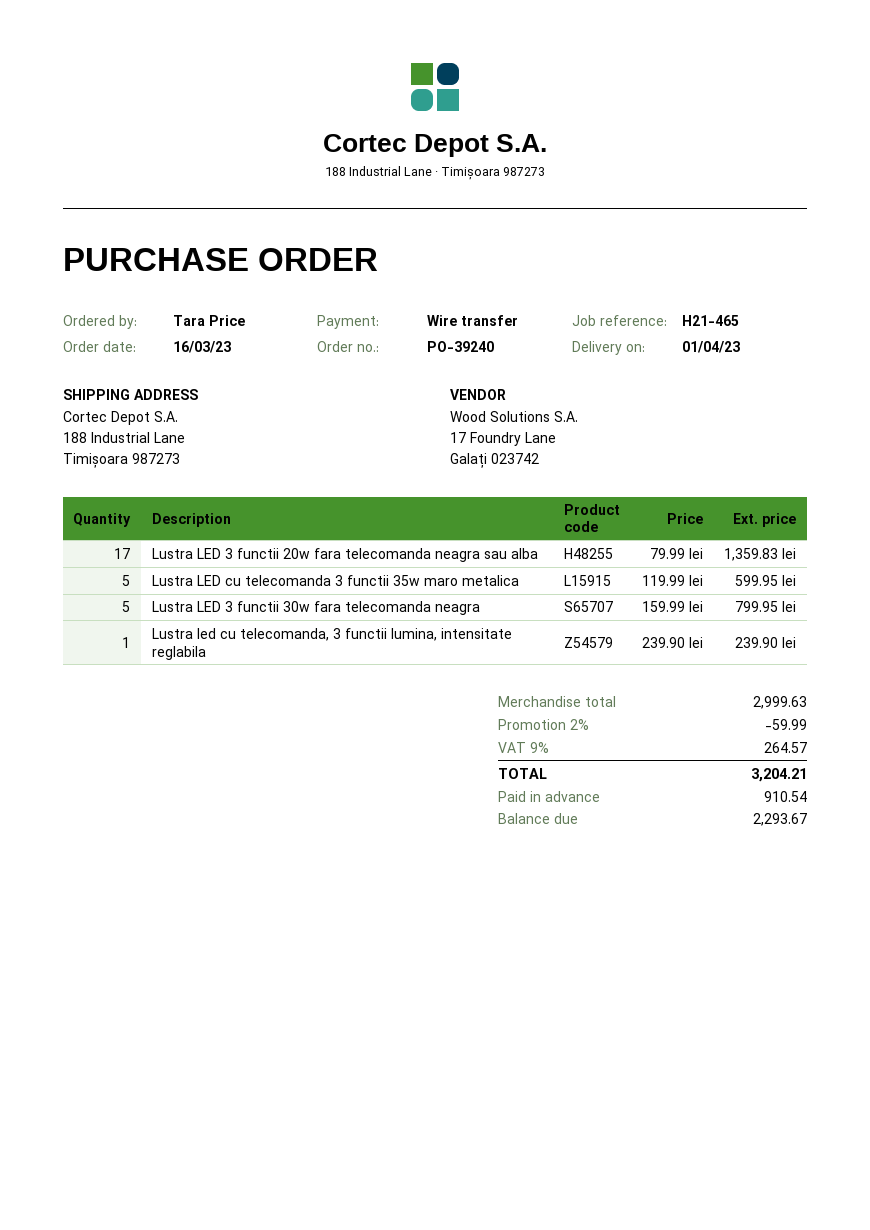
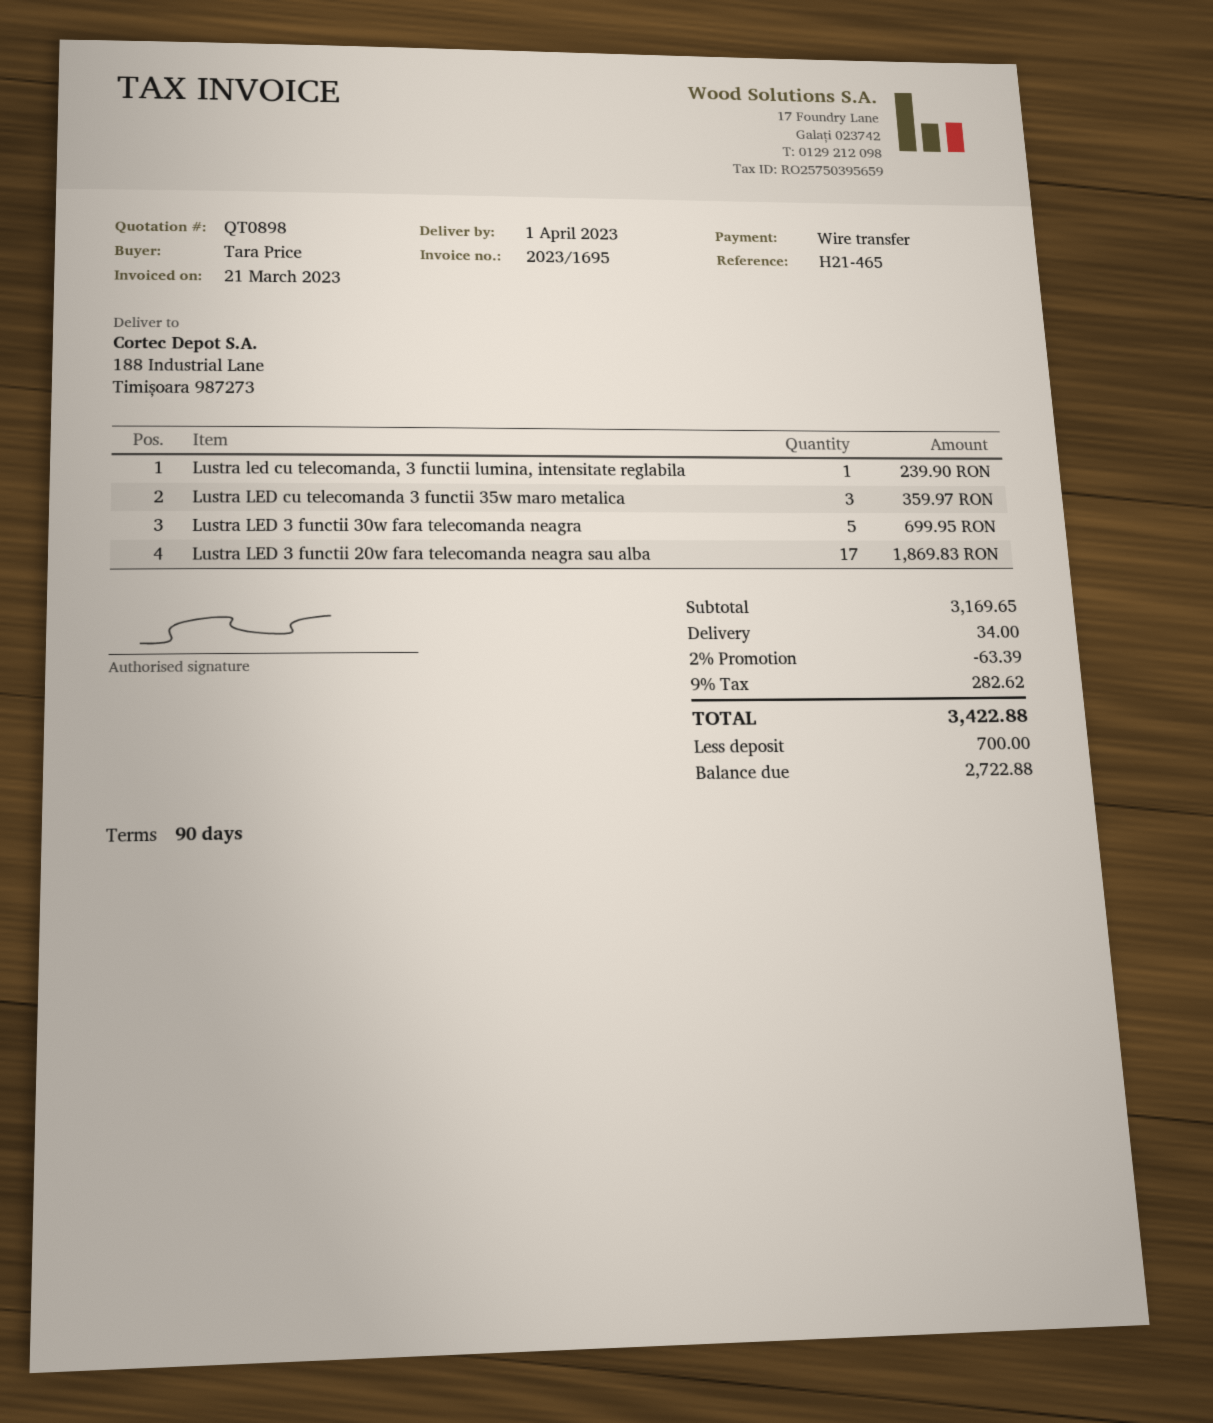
Lustra LED 3 functii 20w fara telecomanda neagra sau alba: 17 for 1359.83 -> 17 for 1869.83
Lustra LED cu telecomanda 3 functii 35w maro metalica: 5 for 599.95 -> 3 for 359.97
Lustra LED 3 functii 30w fara telecomanda neagra: 5 for 799.95 -> 5 for 699.95
subtotal: 2999.63 -> 3169.65
discount: 2% = 59.99 -> 2% = 63.39
shipping: none -> 34.00
tax: 9% = 264.57 -> 9% = 282.62
total: 3204.21 -> 3422.88
deposit: 910.54 -> 700.00
balance: 2293.67 -> 2722.88

